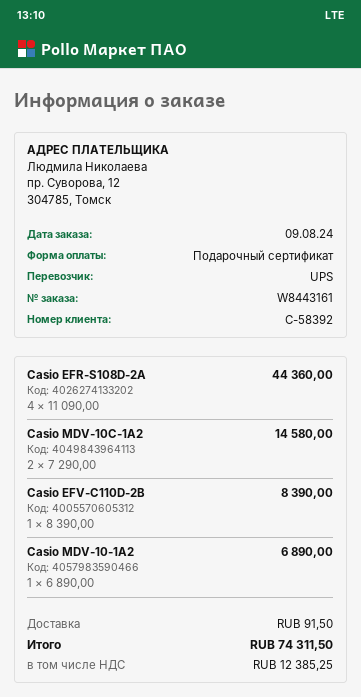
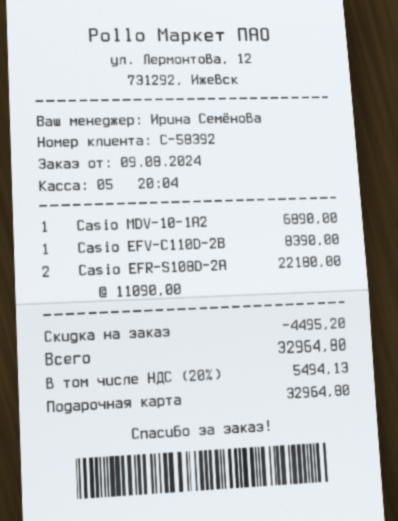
Casio EFR-S108D-2A: 4 x 11090.00 = 44360.00 -> 2 x 11090.00 = 22180.00
Casio MDV-10C-1A2: 2 x 7290.00 = 14580.00 -> none
discount: none -> 4495.20
shipping: 91.50 -> none
tax: 12385.25 -> 5494.13
total: 74311.50 -> 32964.80

